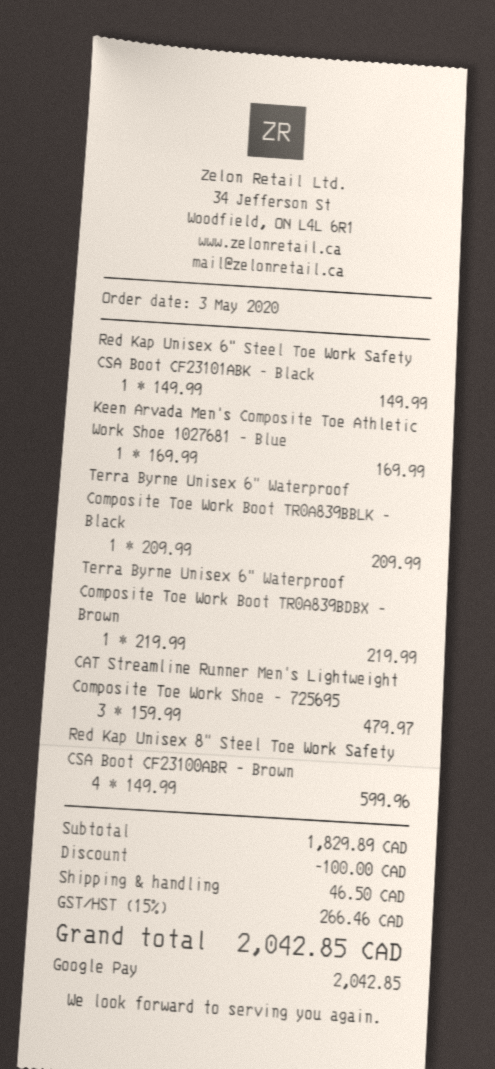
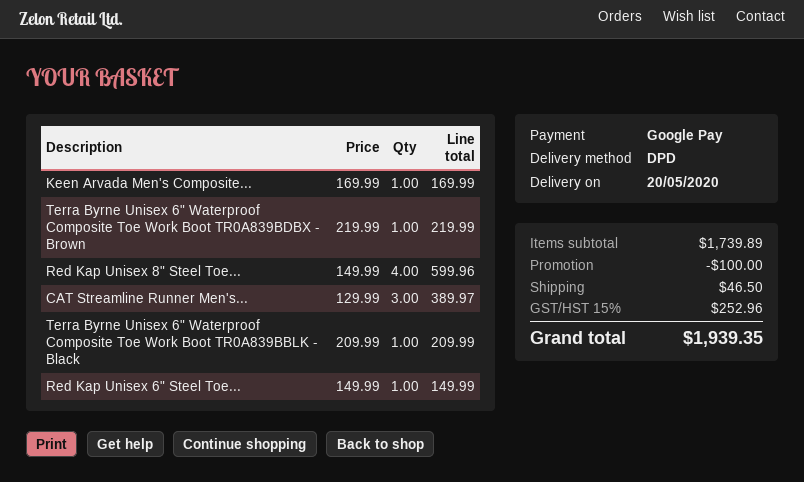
CAT Streamline Runner Men's Lightweight Composite Toe Work Shoe - 725695: 3 x 159.99 = 479.97 -> 3 x 129.99 = 389.97
subtotal: 1829.89 -> 1739.89
tax: 15% = 266.46 -> 15% = 252.96
total: 2042.85 -> 1939.35

